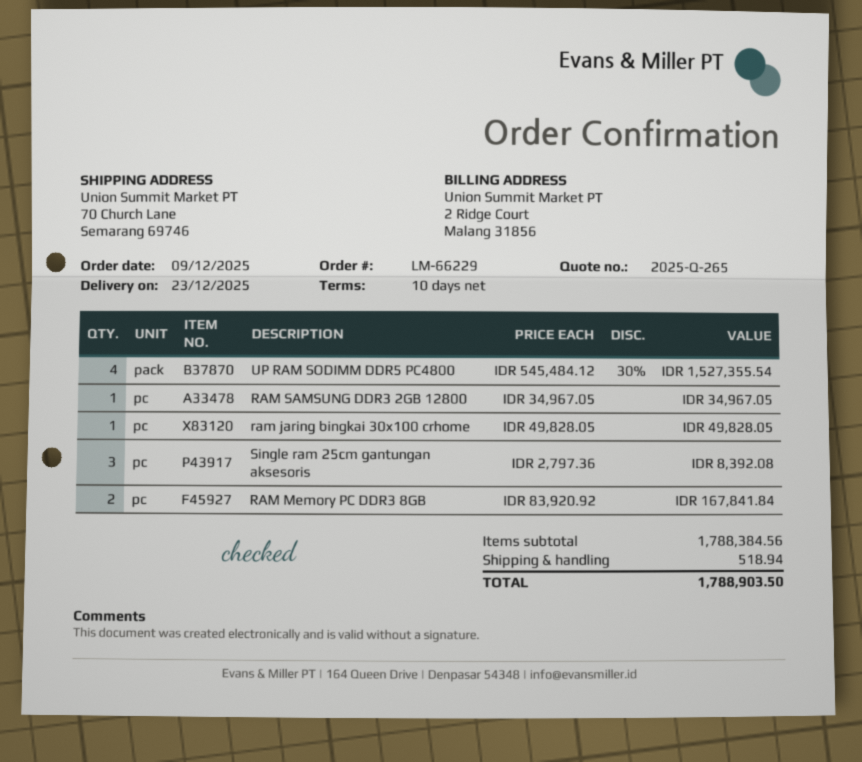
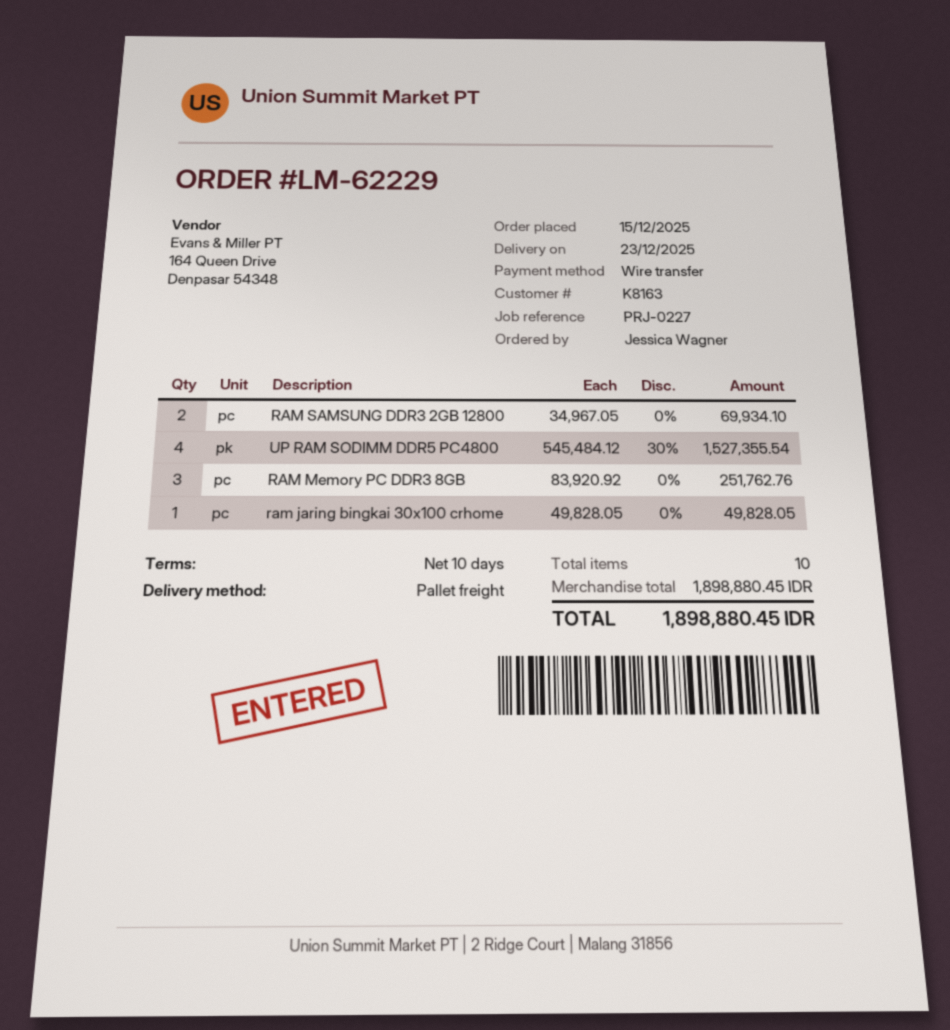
order number: LM-66229 -> LM-62229
order date: 2025-12-09 -> 2025-12-15
RAM SAMSUNG DDR3 2GB 12800: 1 x 34967.05 = 34967.05 -> 2 x 34967.05 = 69934.10
Single ram 25cm gantungan aksesoris: 3 x 2797.36 = 8392.08 -> none
RAM Memory PC DDR3 8GB: 2 x 83920.92 = 167841.84 -> 3 x 83920.92 = 251762.76
subtotal: 1788384.56 -> 1898880.45
shipping: 518.94 -> none
total: 1788903.50 -> 1898880.45

